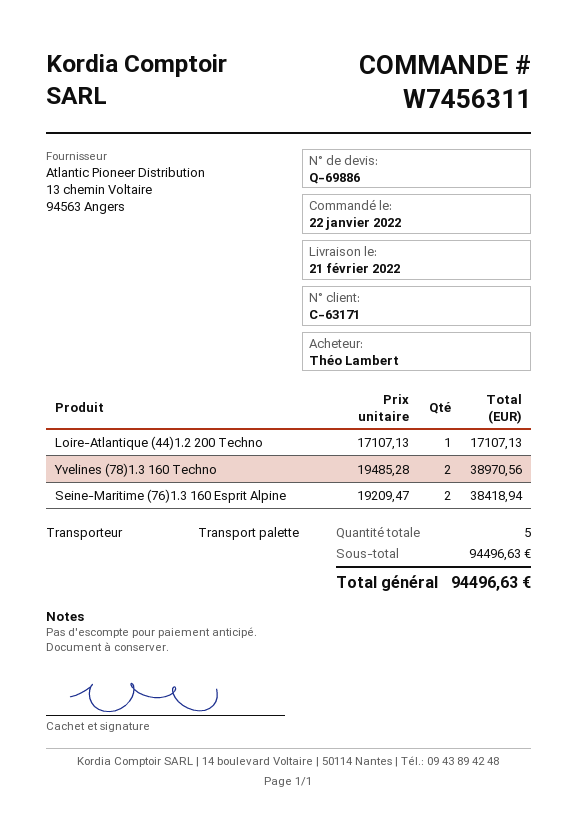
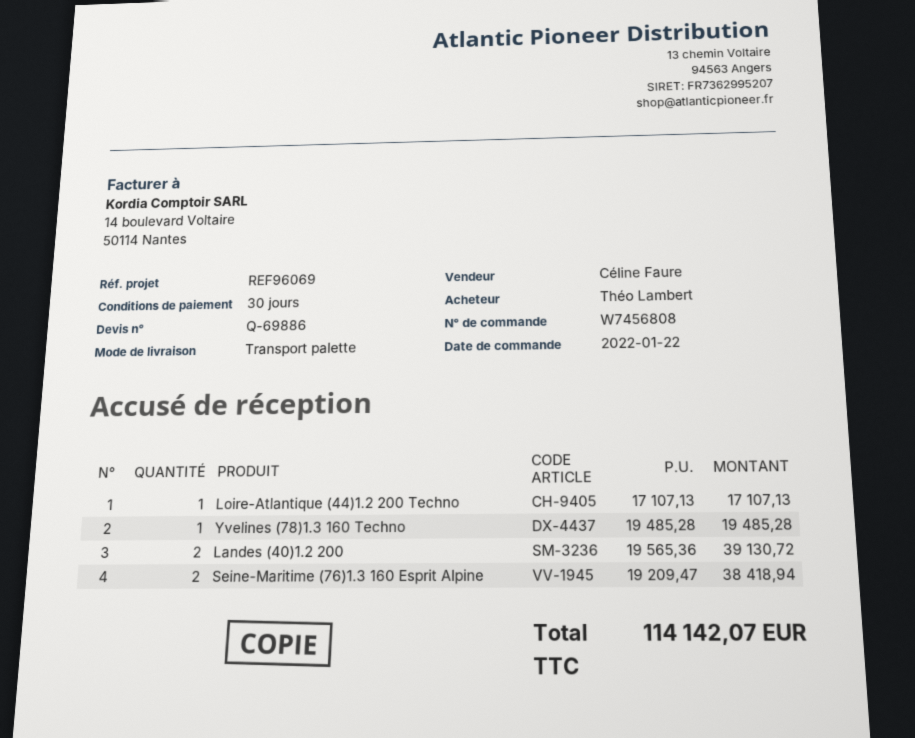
order number: W7456311 -> W7456808
Yvelines (78)1.3 160 Techno: 2 x 19485.28 = 38970.56 -> 1 x 19485.28 = 19485.28
Landes (40)1.2 200: none -> 2 x 19565.36 = 39130.72
total: 94496.63 -> 114142.07

